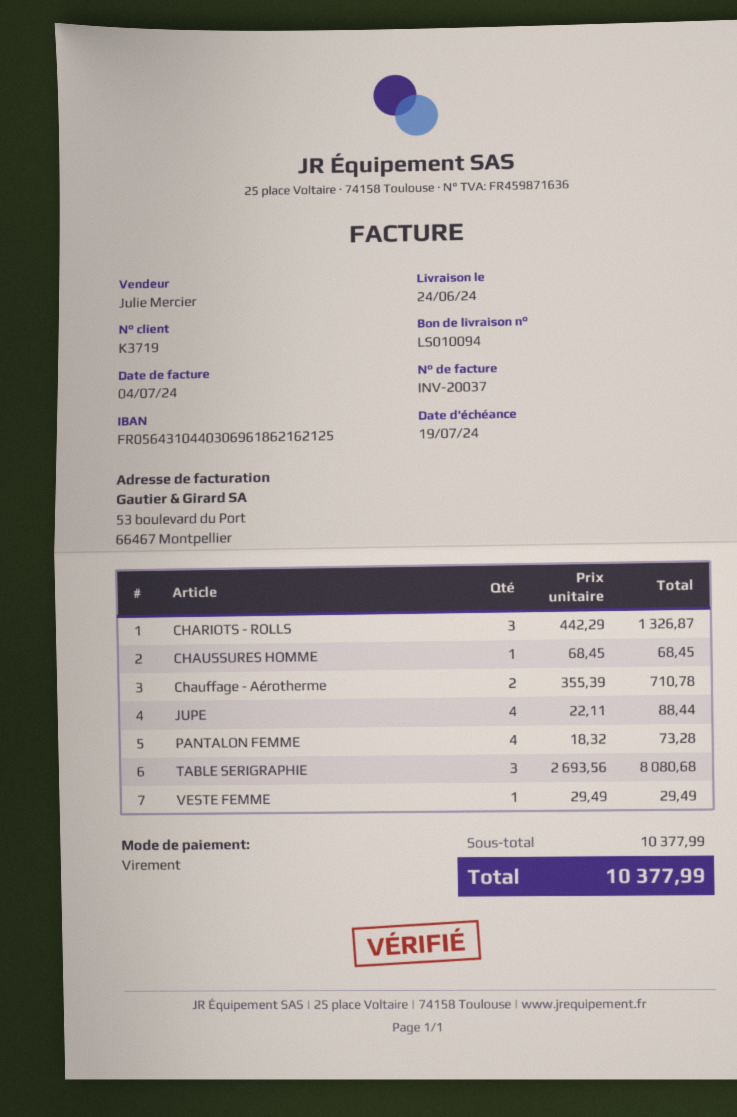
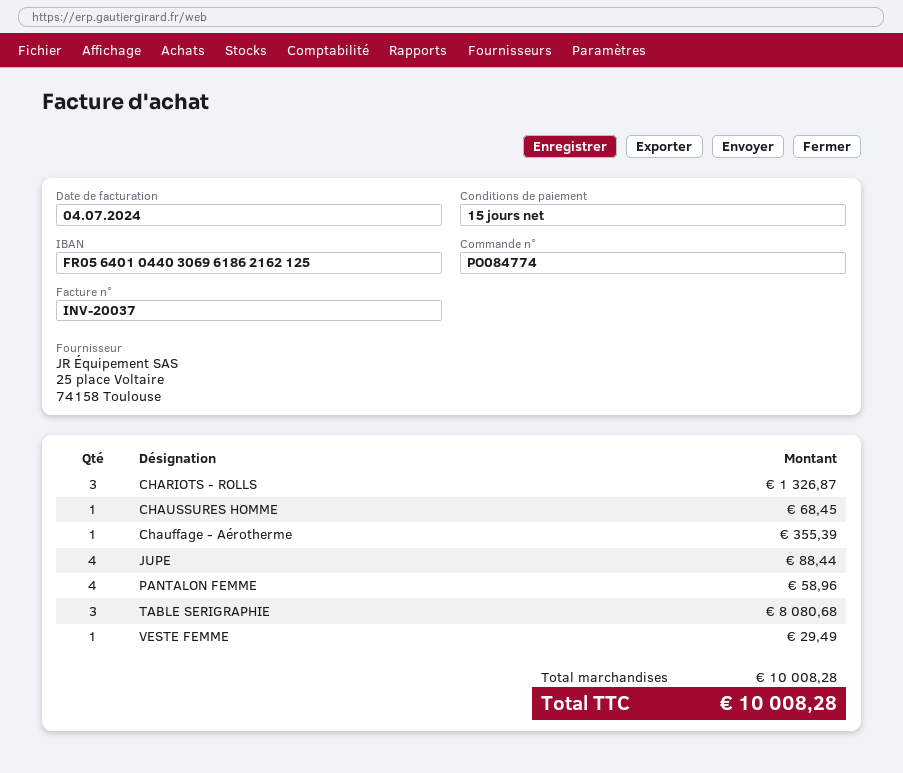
bank account: FR0564310440306961862162125 -> FR0564010440306961862162125
Chauffage - Aérotherme: 2 for 710.78 -> 1 for 355.39
PANTALON FEMME: 4 for 73.28 -> 4 for 58.96
subtotal: 10377.99 -> 10008.28
total: 10377.99 -> 10008.28

